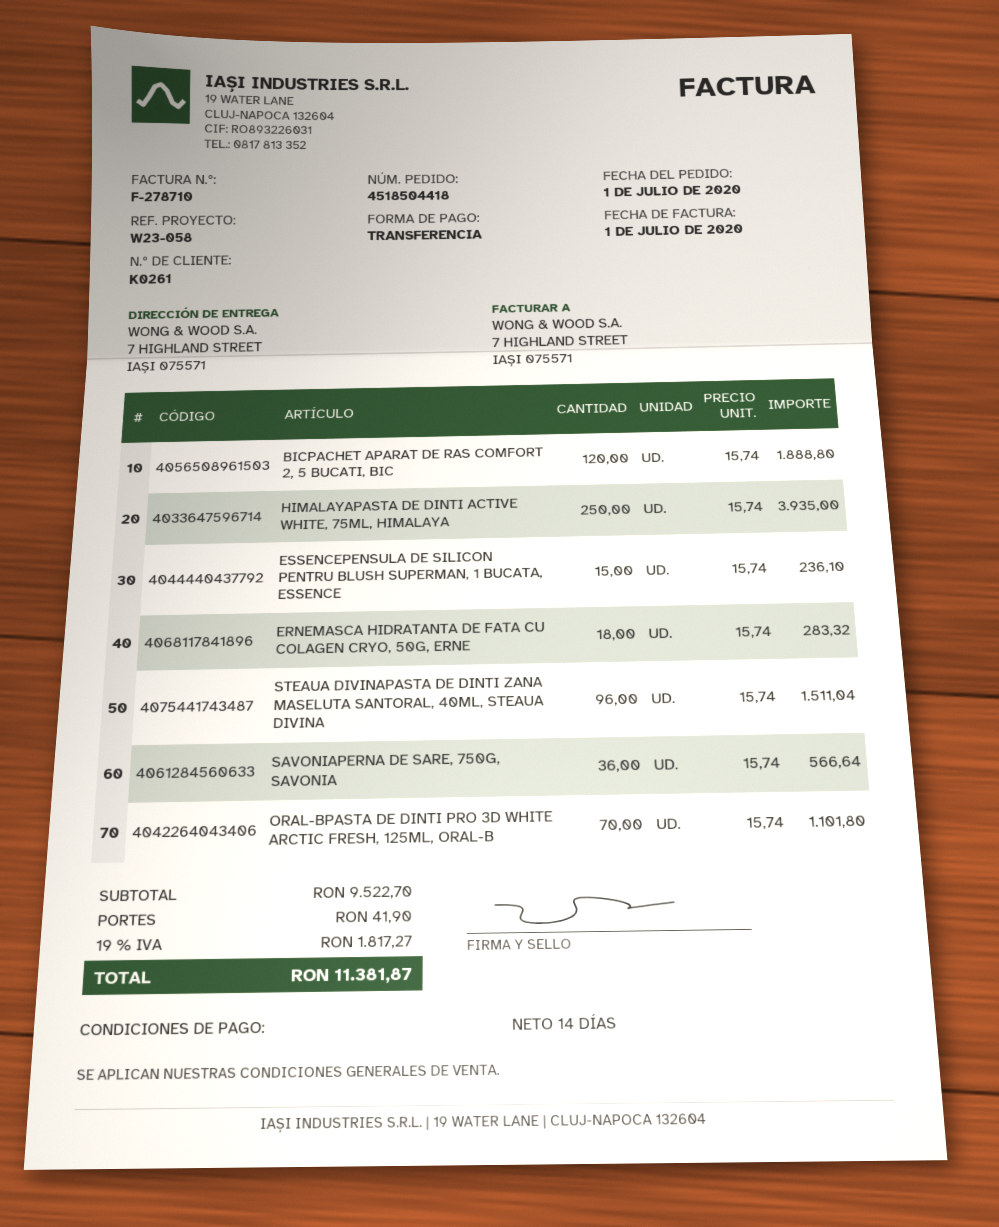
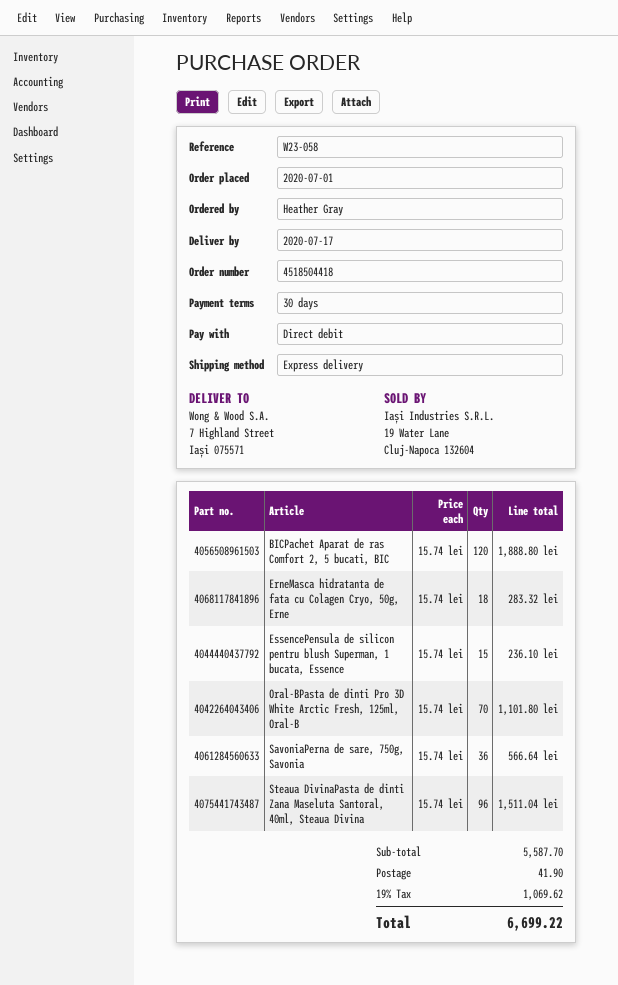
payment terms: 14 days -> 30 days
payment method: bank transfer -> direct debit
HIMALAYAPASTA DE DINTI ACTIVE WHITE, 75ML, HIMALAYA: 250 x 15.74 = 3935.00 -> none
subtotal: 9522.70 -> 5587.70
tax: 19% = 1817.27 -> 19% = 1069.62
total: 11381.87 -> 6699.22

